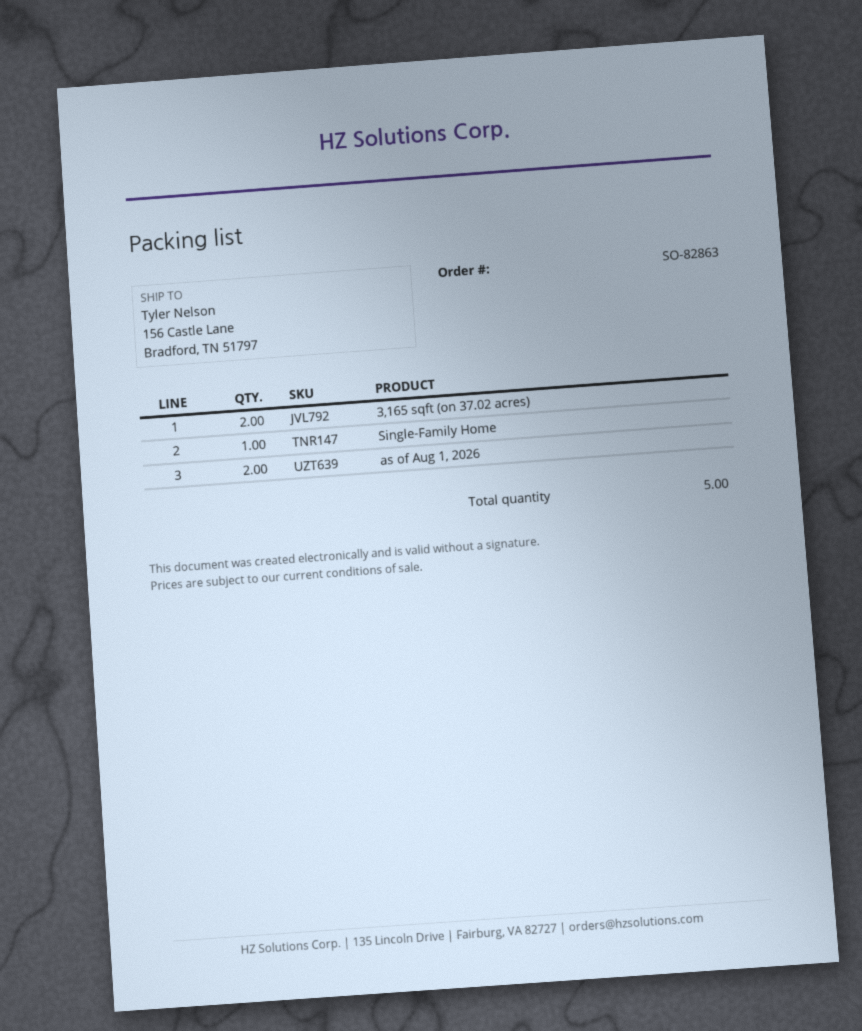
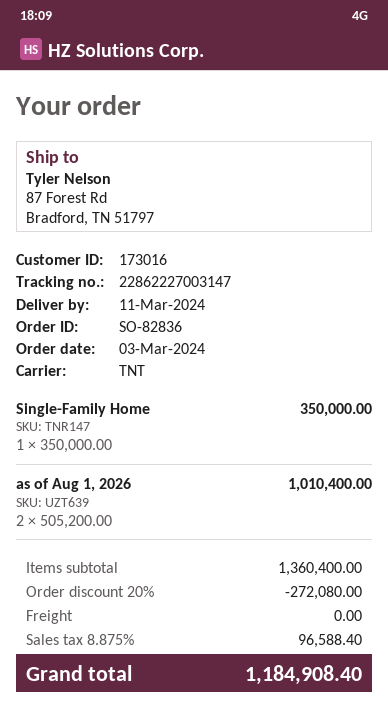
order number: SO-82863 -> SO-82836
ship to: 156 Castle Lane, Bradford, TN 51797 -> 87 Forest Rd, Bradford, TN 51797
3,165 sqft (on 37.02 acres): 2 -> none

